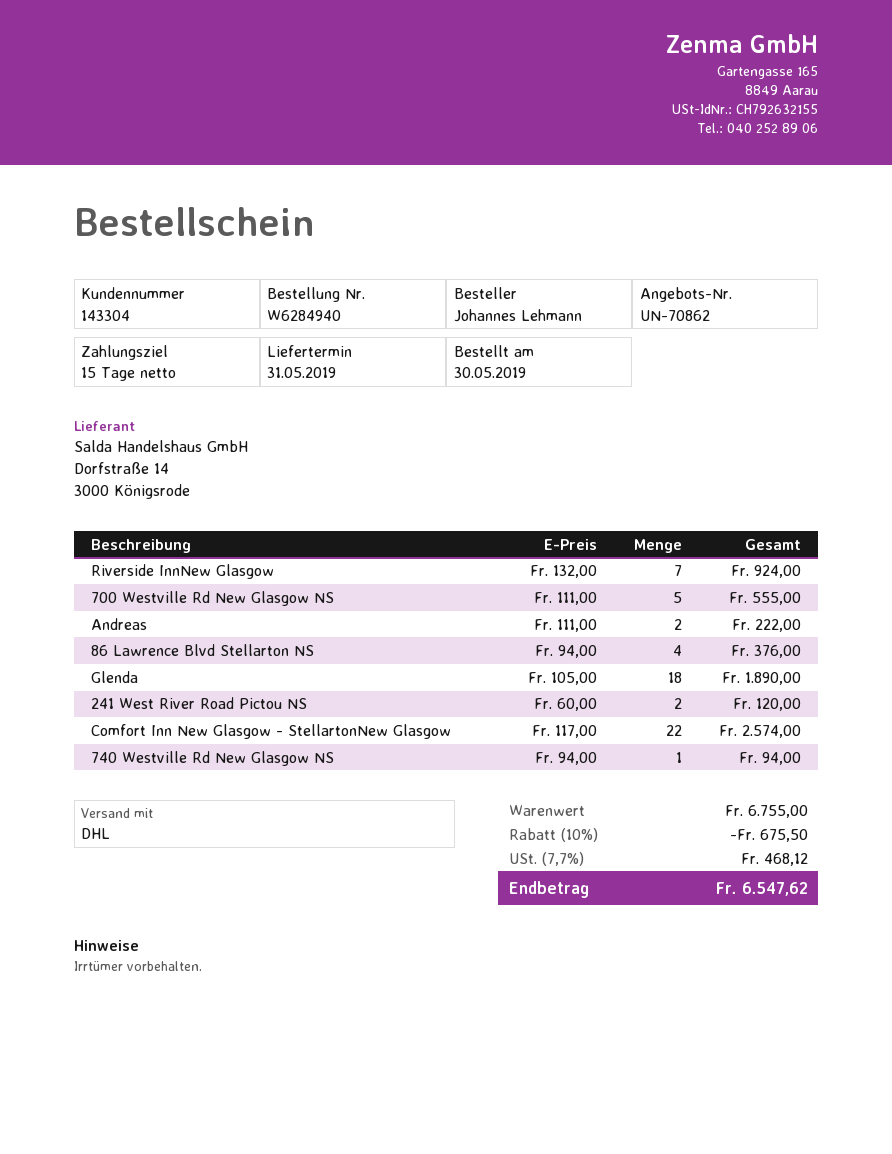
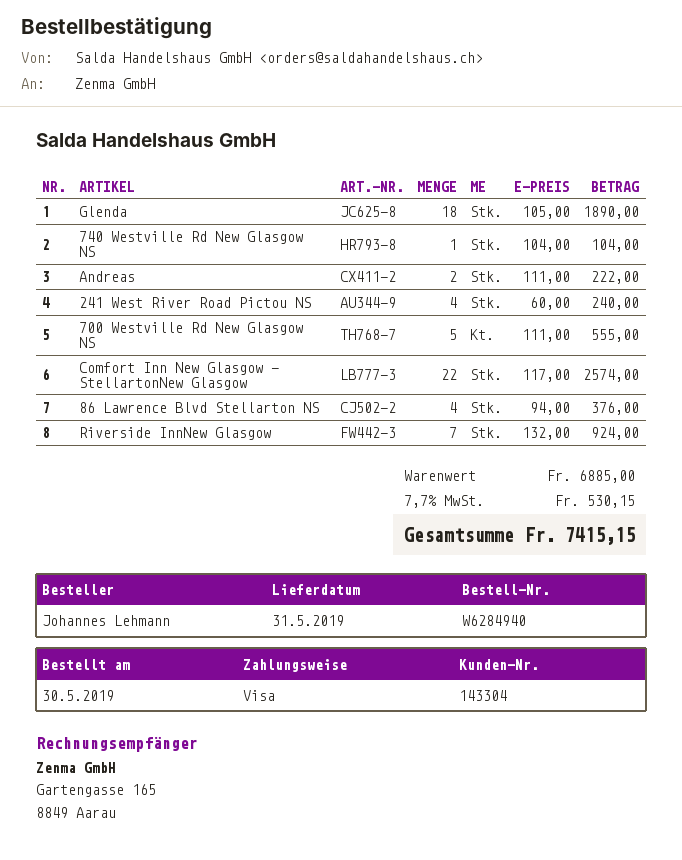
241 West River Road Pictou NS: 2 x 60.00 = 120.00 -> 4 x 60.00 = 240.00
740 Westville Rd New Glasgow NS: 1 x 94.00 = 94.00 -> 1 x 104.00 = 104.00
subtotal: 6755.00 -> 6885.00
discount: 10% = 675.50 -> none
tax: 7.7% = 468.12 -> 7.7% = 530.15
total: 6547.62 -> 7415.15

